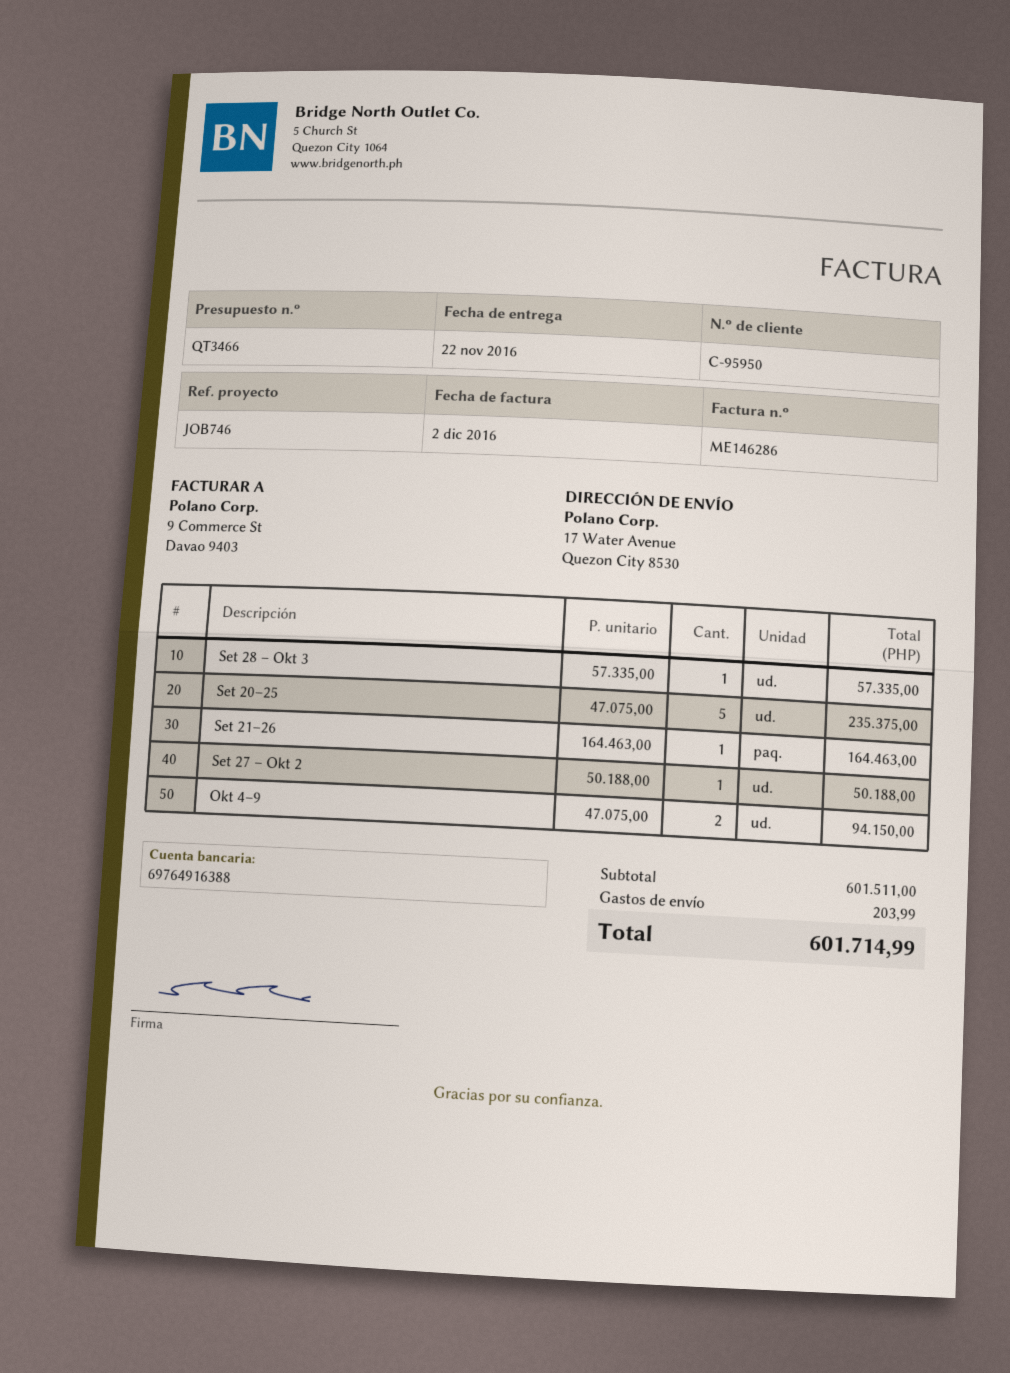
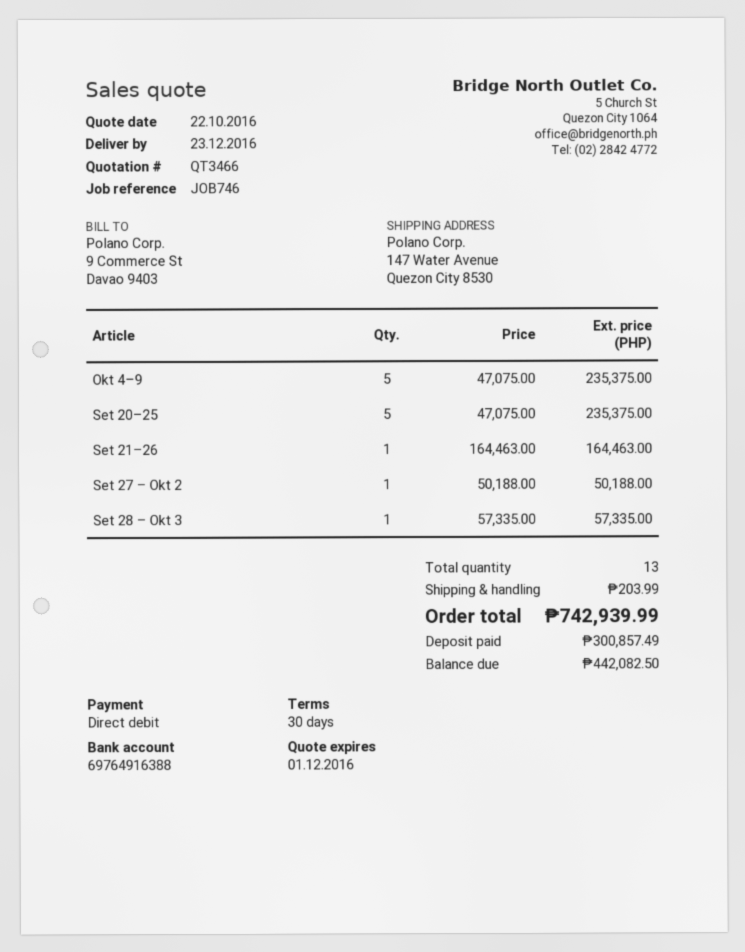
delivery date: 2016-11-22 -> 2016-12-23
ship to: 17 Water Avenue, Quezon City 8530 -> 147 Water Avenue, Quezon City 8530
Okt 4–9: 2 x 47075.00 = 94150.00 -> 5 x 47075.00 = 235375.00
total: 601714.99 -> 742939.99

